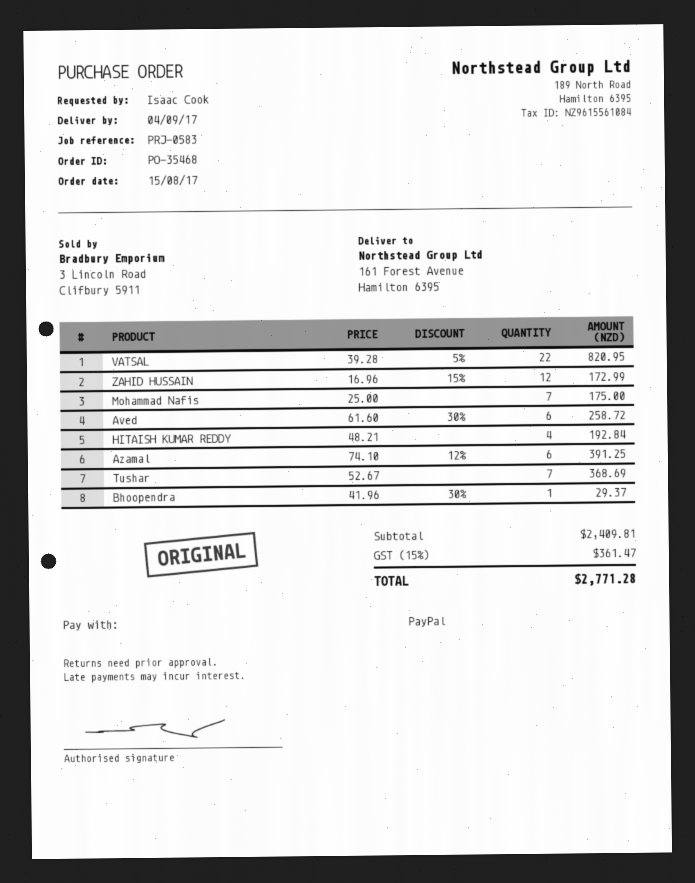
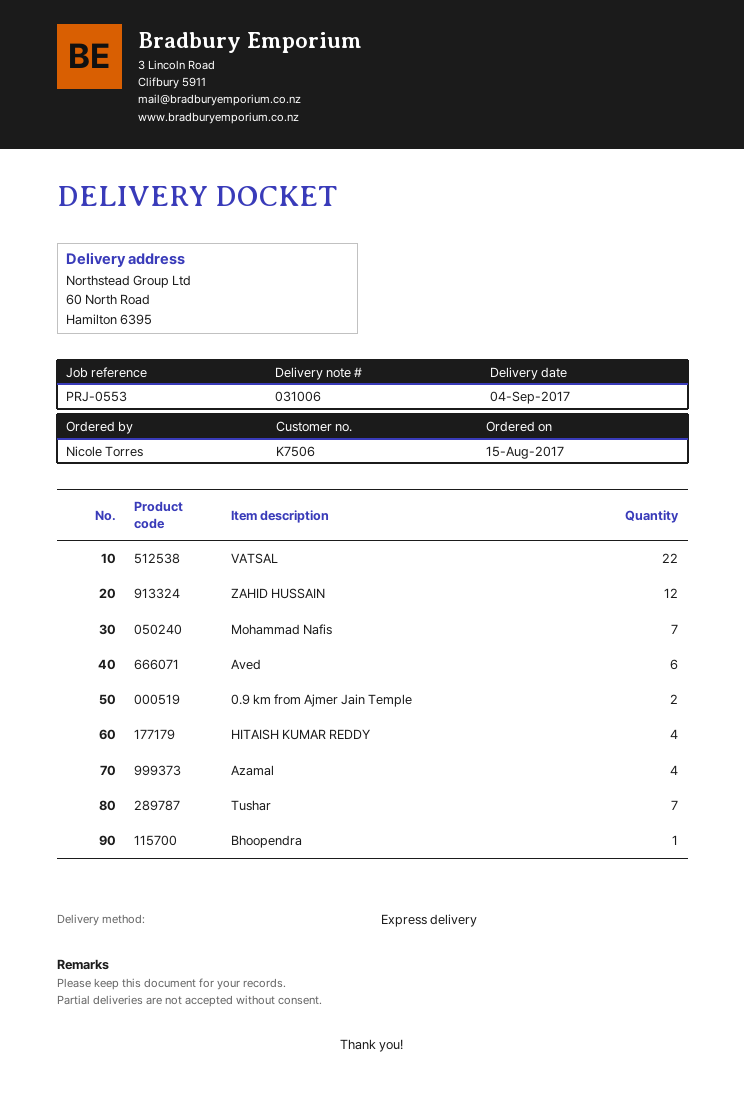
reference: PRJ-0583 -> PRJ-0553
ordered by: Isaac Cook -> Nicole Torres
ship to: 161 Forest Avenue, Hamilton 6395 -> 60 North Road, Hamilton 6395
Azamal: 6 -> 4
0.9 km from Ajmer Jain Temple: none -> 2

